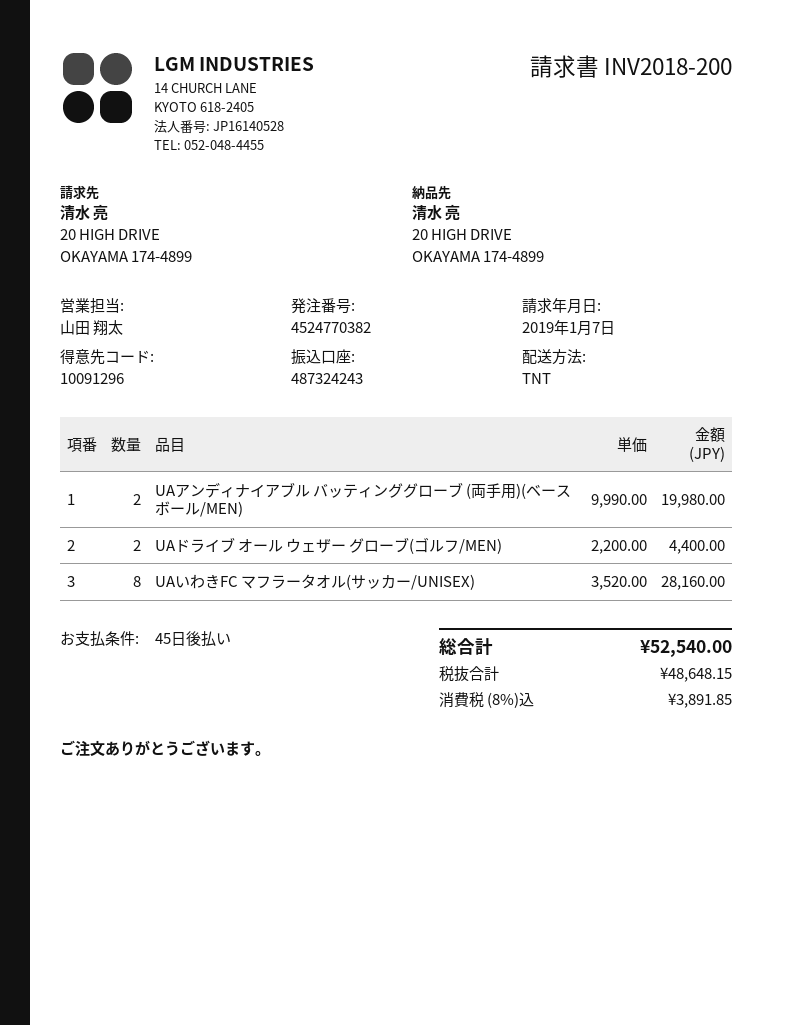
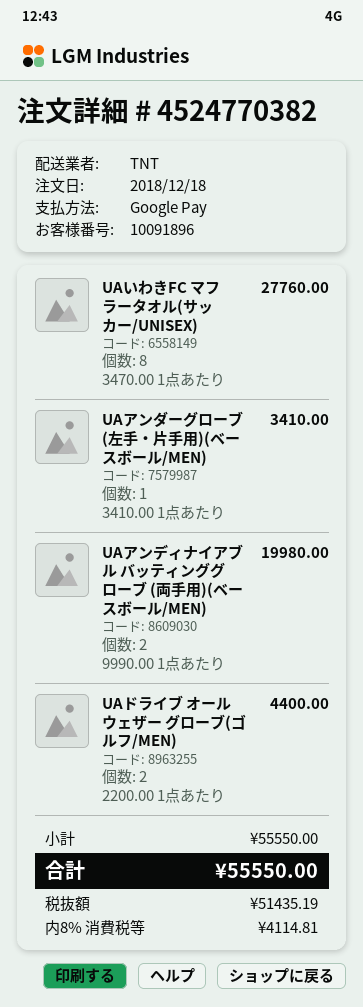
customer number: 10091296 -> 10091896
UAいわきFC マフラータオル(サッカー/UNISEX): 8 x 3520.00 = 28160.00 -> 8 x 3470.00 = 27760.00
UAアンダーグローブ (左手・片手用)(ベースボール/MEN): none -> 1 x 3410.00 = 3410.00
net: 48648.15 -> 51435.19
tax: 8% = 3891.85 -> 8% = 4114.81
total: 52540.00 -> 55550.00

